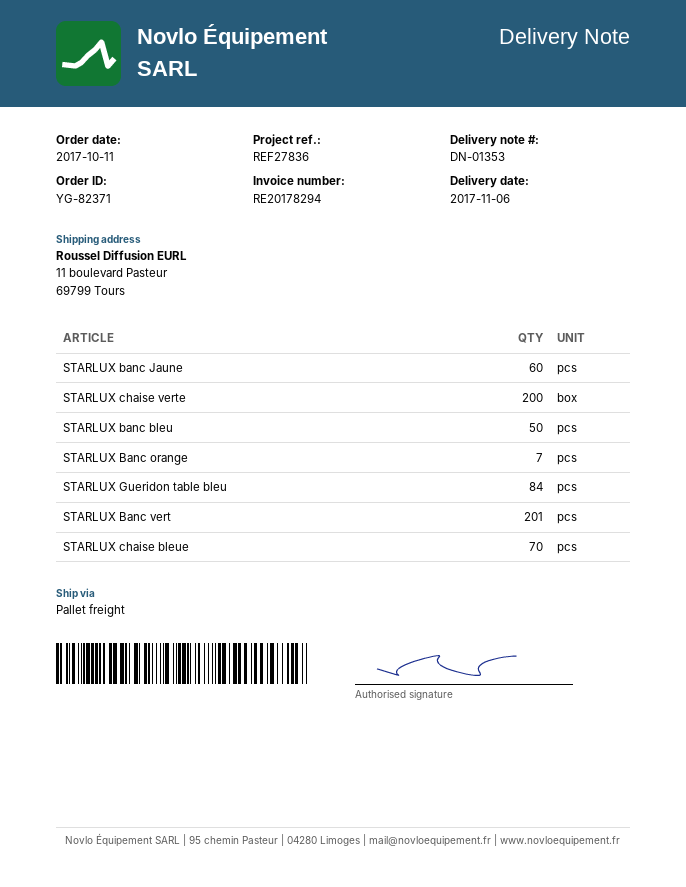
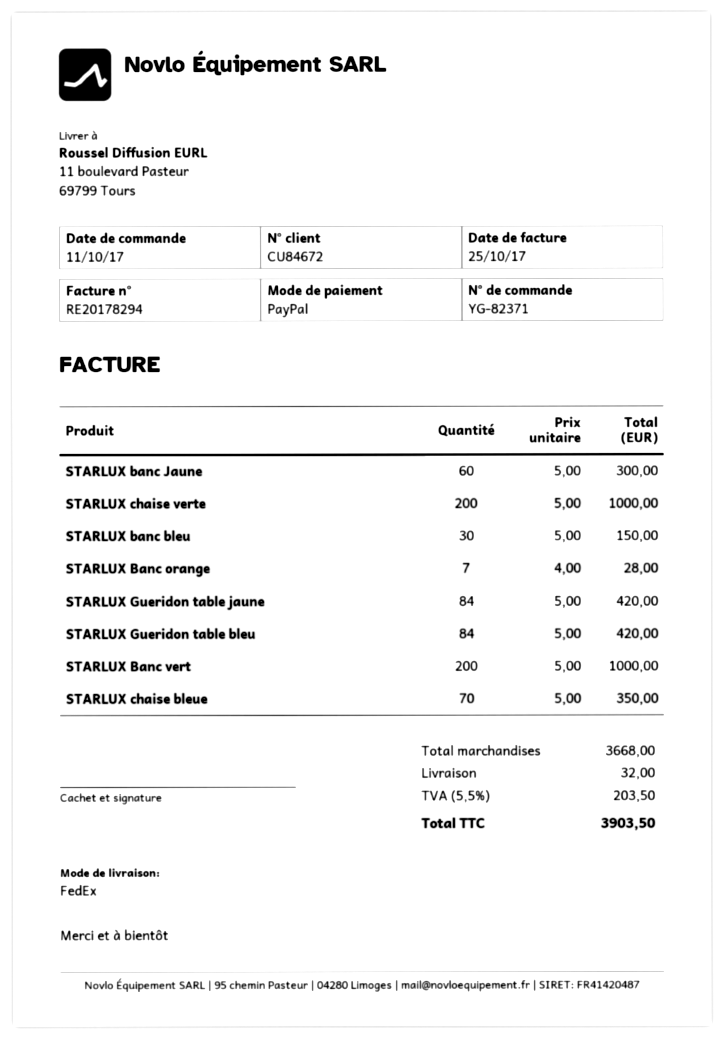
shipping method: pallet freight -> FedEx
STARLUX banc bleu: 50 -> 30
STARLUX Banc vert: 201 -> 200
STARLUX Gueridon table jaune: none -> 84

